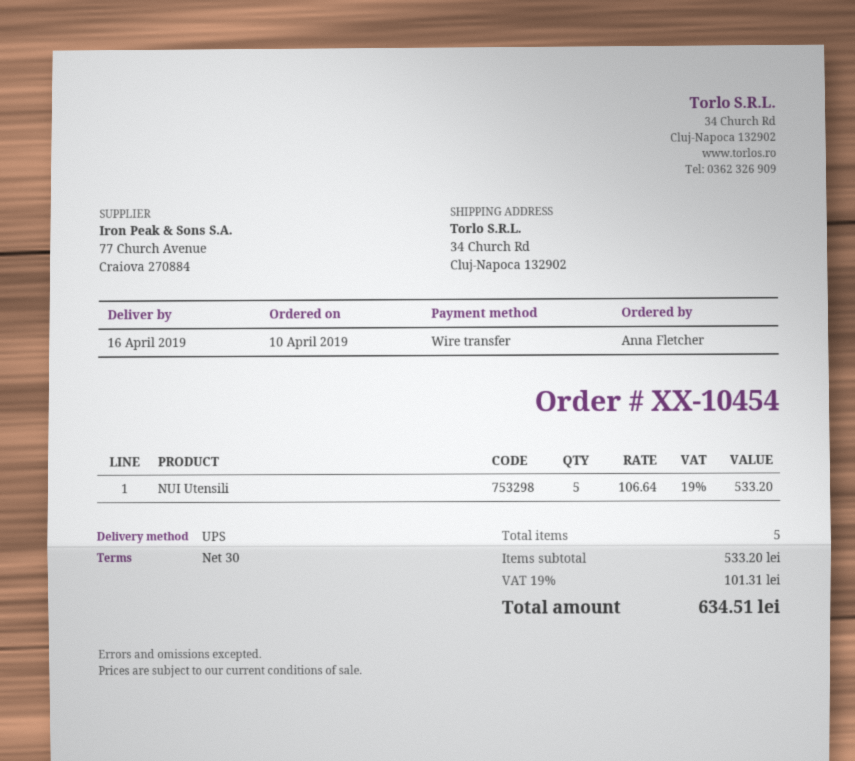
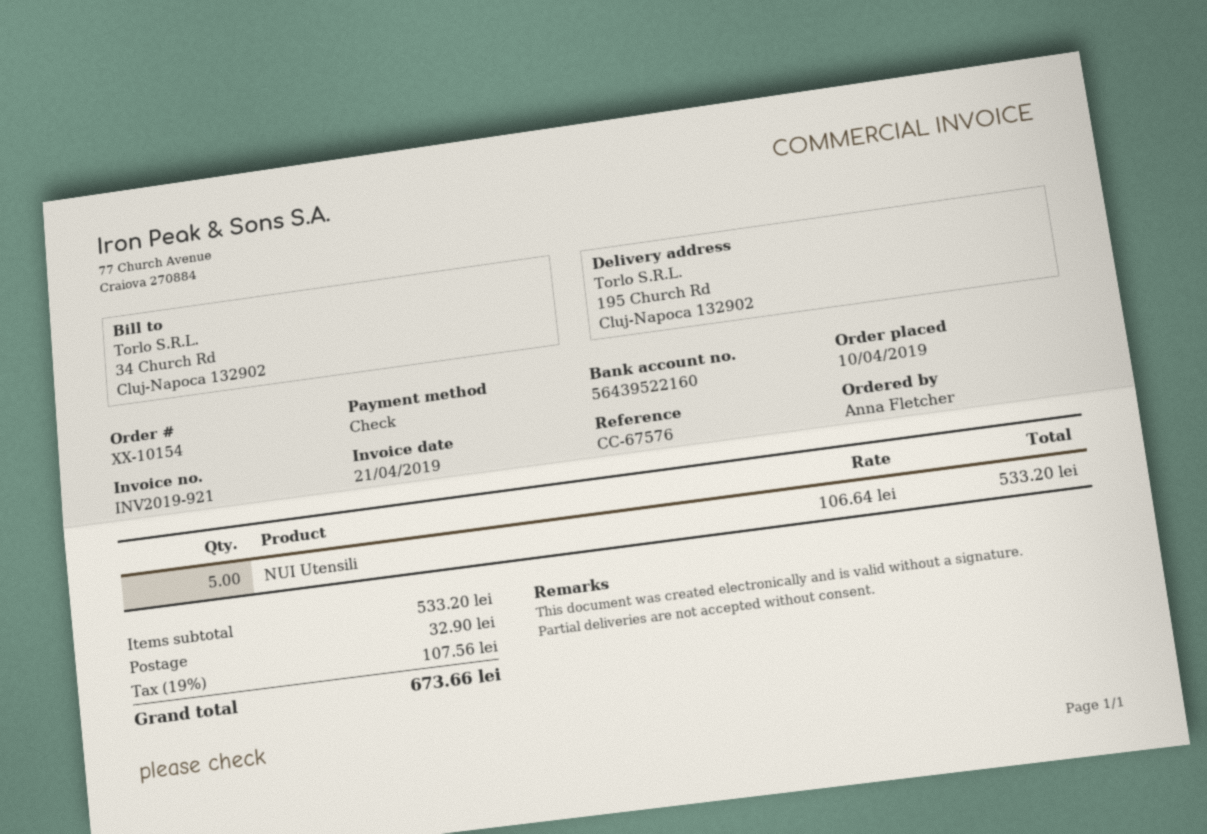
order number: XX-10454 -> XX-10154
payment method: bank transfer -> cheque
ship to: 34 Church Rd, Cluj-Napoca 132902 -> 195 Church Rd, Cluj-Napoca 132902
shipping: none -> 32.90
tax: 19% = 101.31 -> 19% = 107.56
total: 634.51 -> 673.66

